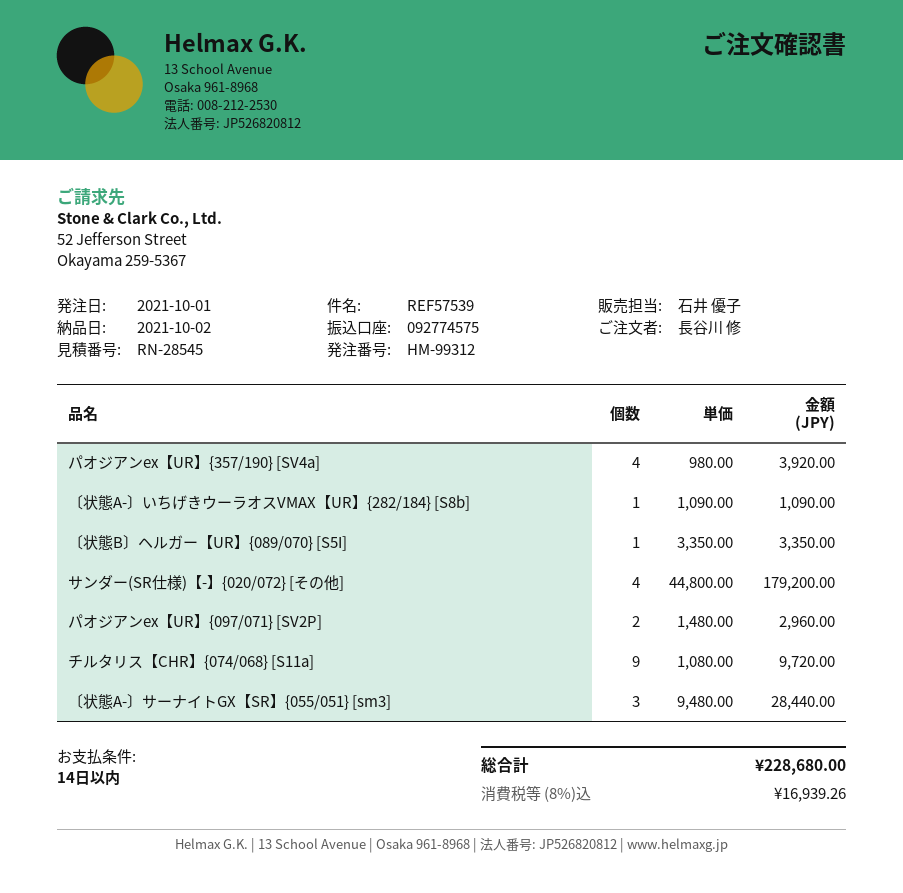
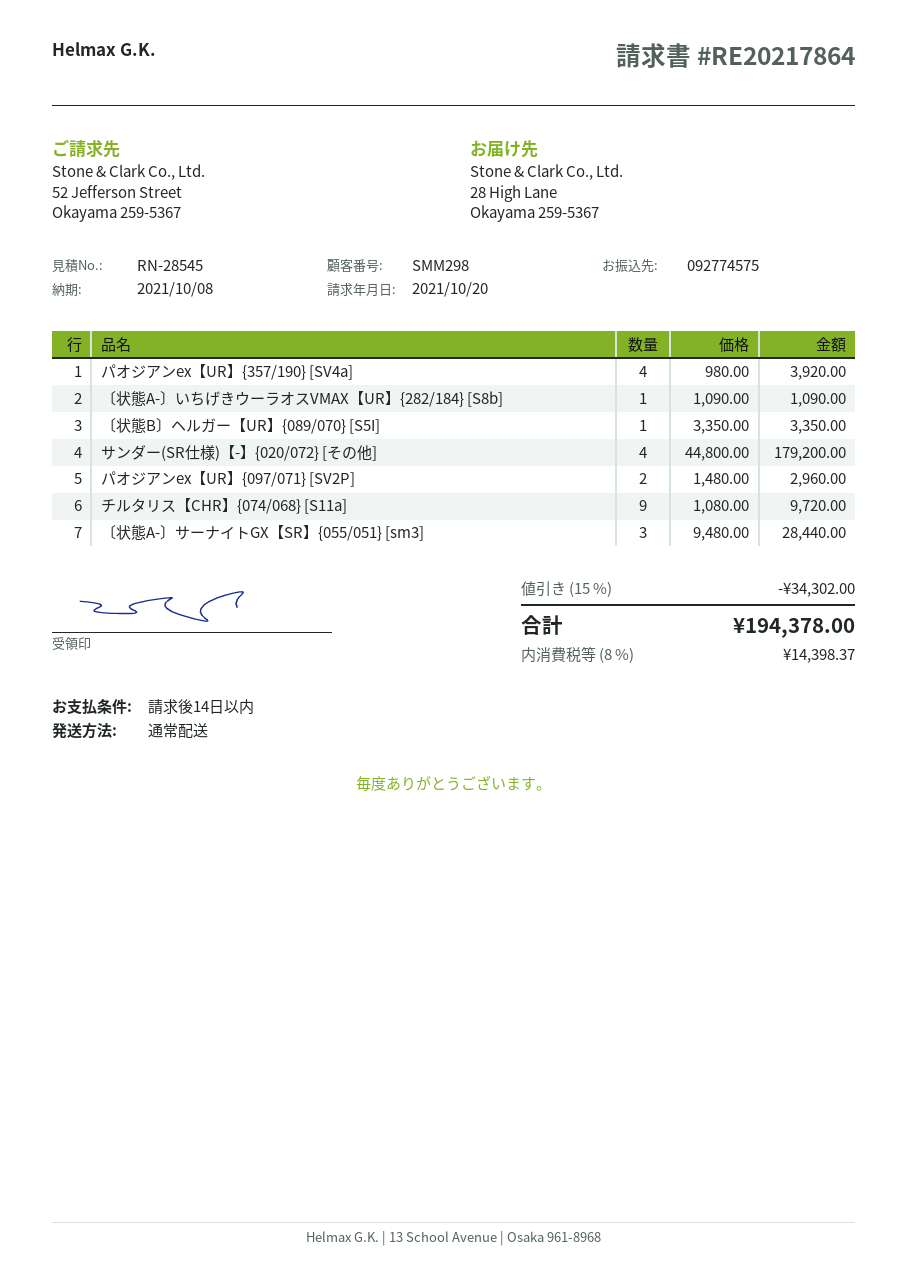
delivery date: 2021-10-02 -> 2021-10-08
discount: none -> 15% = 34302.00
tax: 8% = 16939.26 -> 8% = 14398.37
total: 228680.00 -> 194378.00

